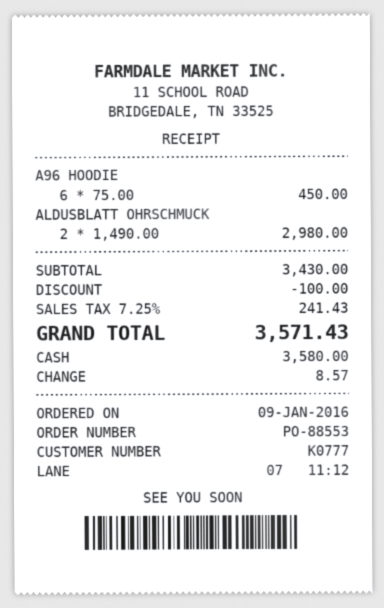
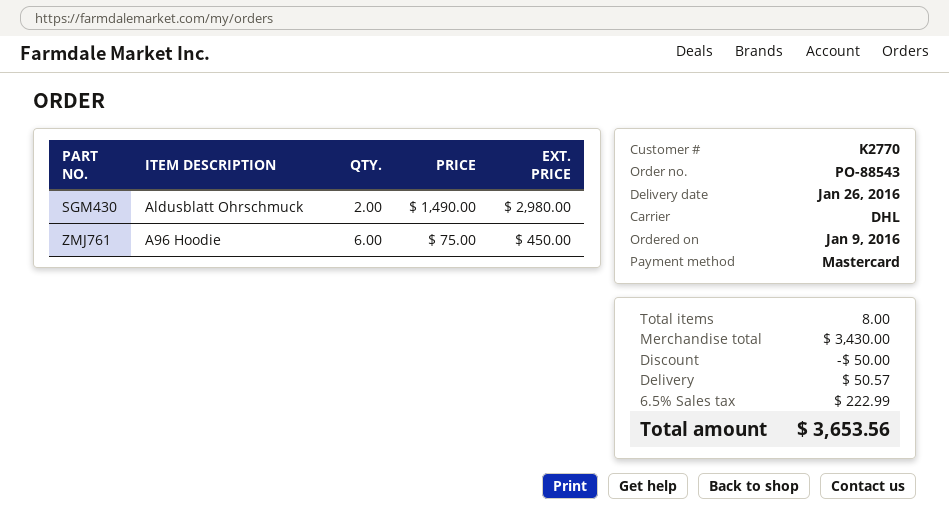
order number: PO-88553 -> PO-88543
customer number: K0777 -> K2770
payment method: cash -> Mastercard
discount: 100.00 -> 50.00
shipping: none -> 50.57
tax: 7.25% = 241.43 -> 6.5% = 222.99
total: 3571.43 -> 3653.56

